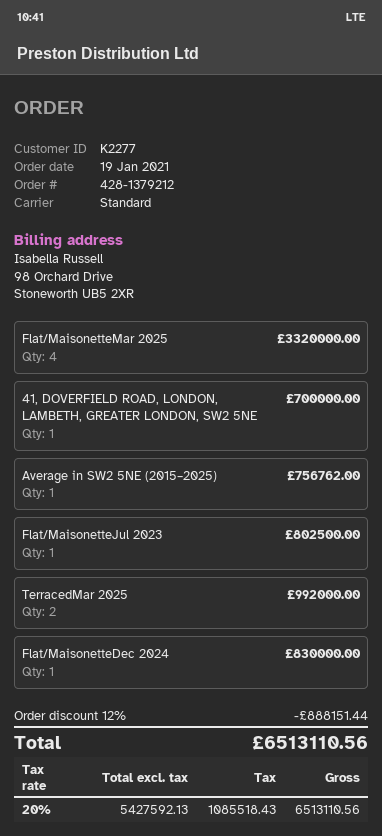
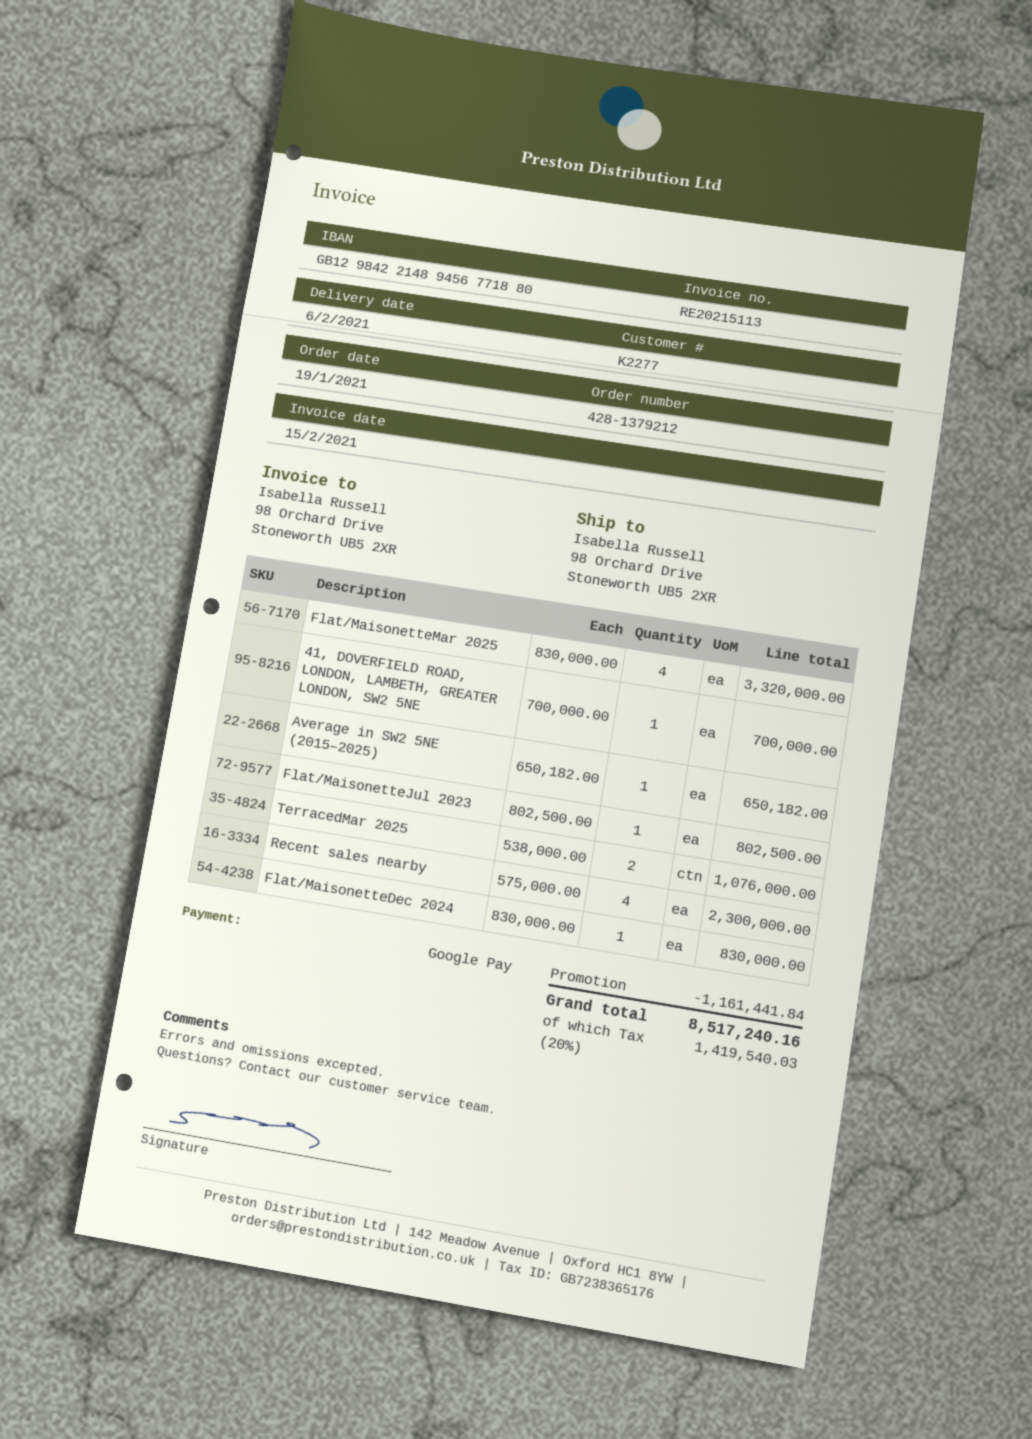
Average in SW2 5NE (2015–2025): 1 for 756762.00 -> 1 for 650182.00
TerracedMar 2025: 2 for 992000.00 -> 2 for 1076000.00
Recent sales nearby: none -> 4 for 2300000.00
discount: 888151.44 -> 1161441.84
tax: 20% = 1085518.43 -> 20% = 1419540.03
total: 6513110.56 -> 8517240.16

